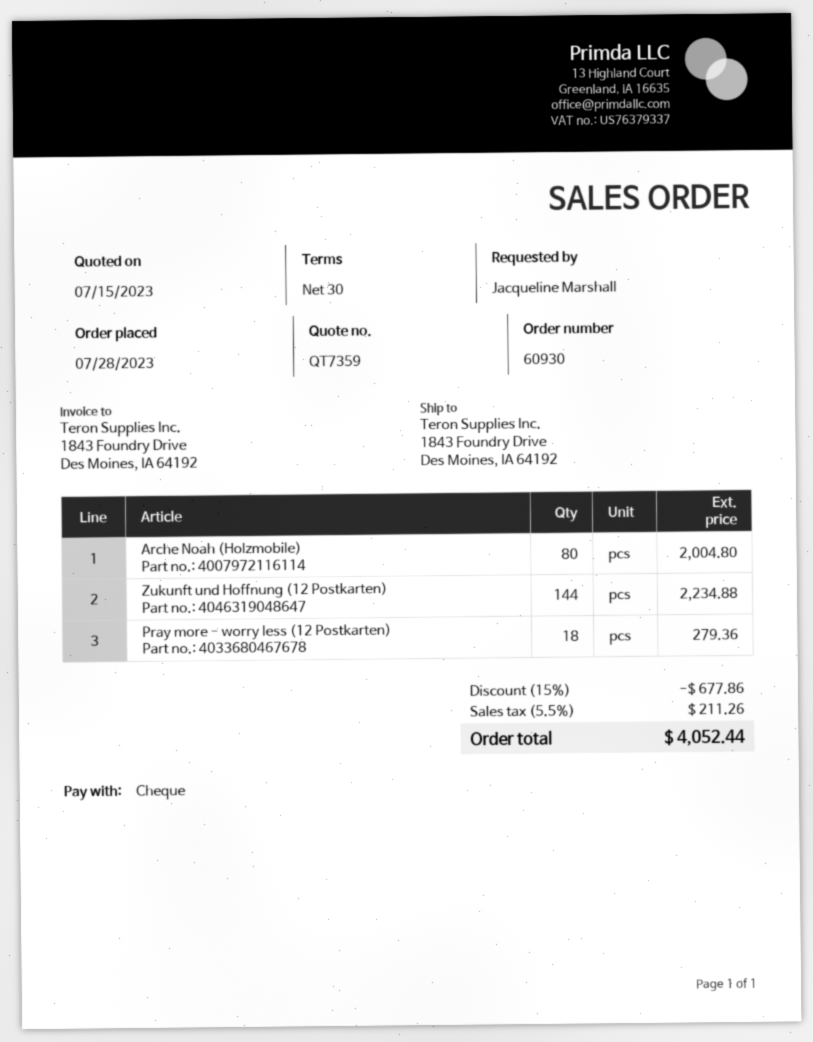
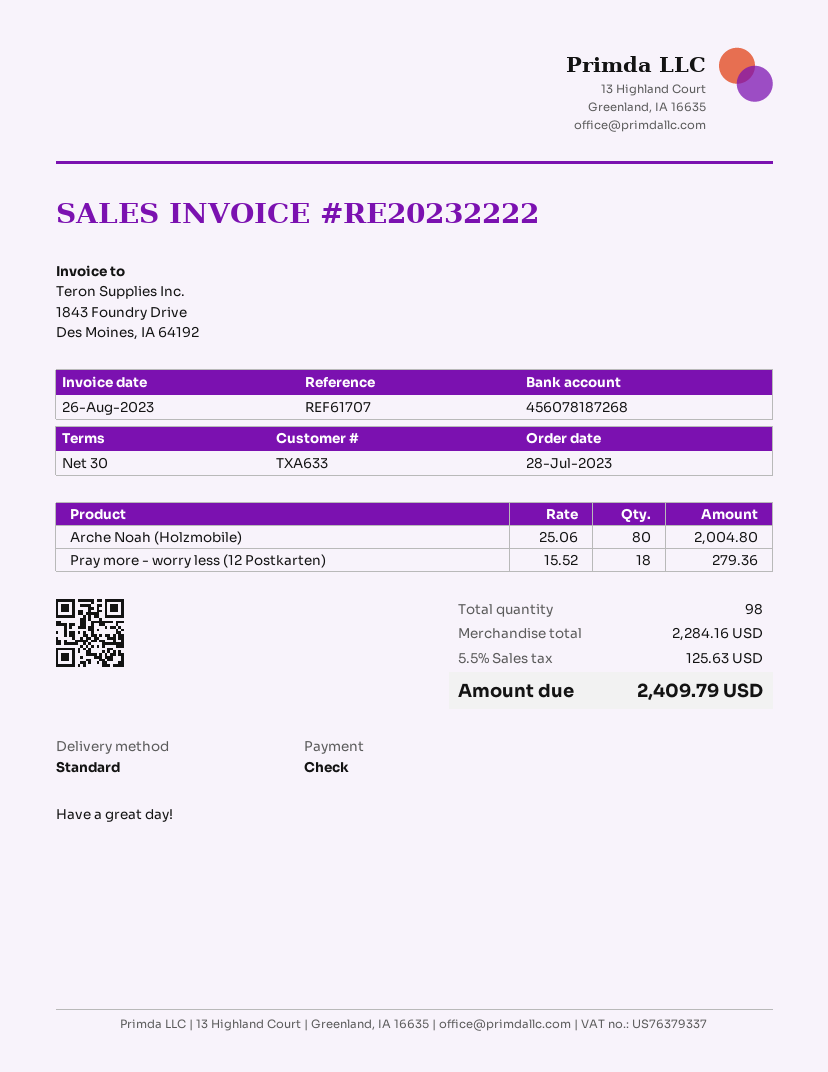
Zukunft und Hoffnung (12 Postkarten): 144 for 2234.88 -> none
discount: 15% = 677.86 -> none
tax: 5.5% = 211.26 -> 5.5% = 125.63
total: 4052.44 -> 2409.79

